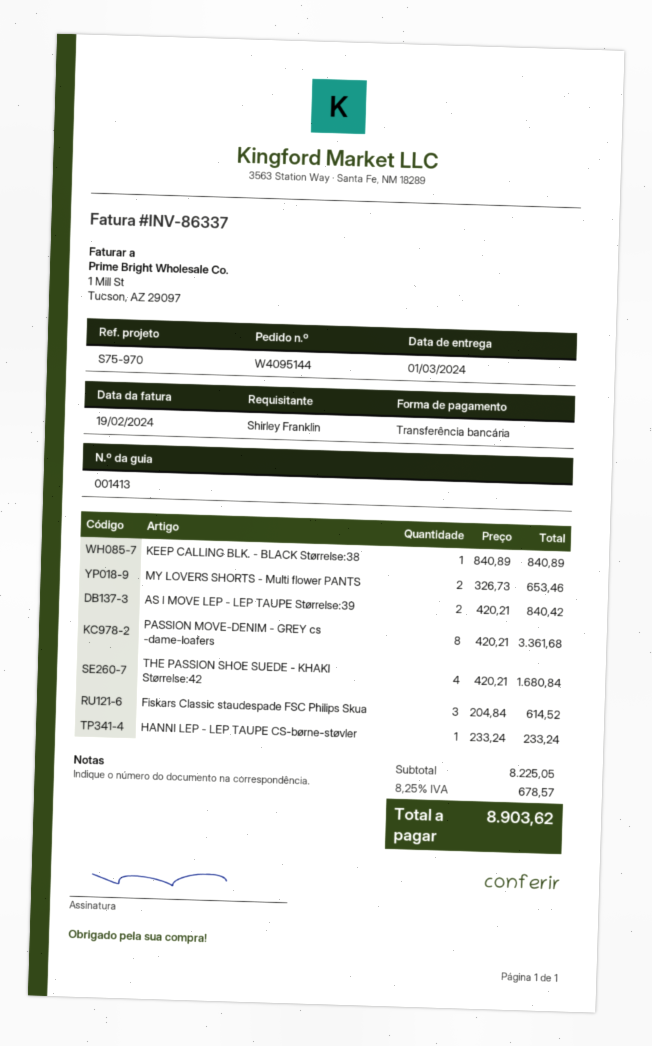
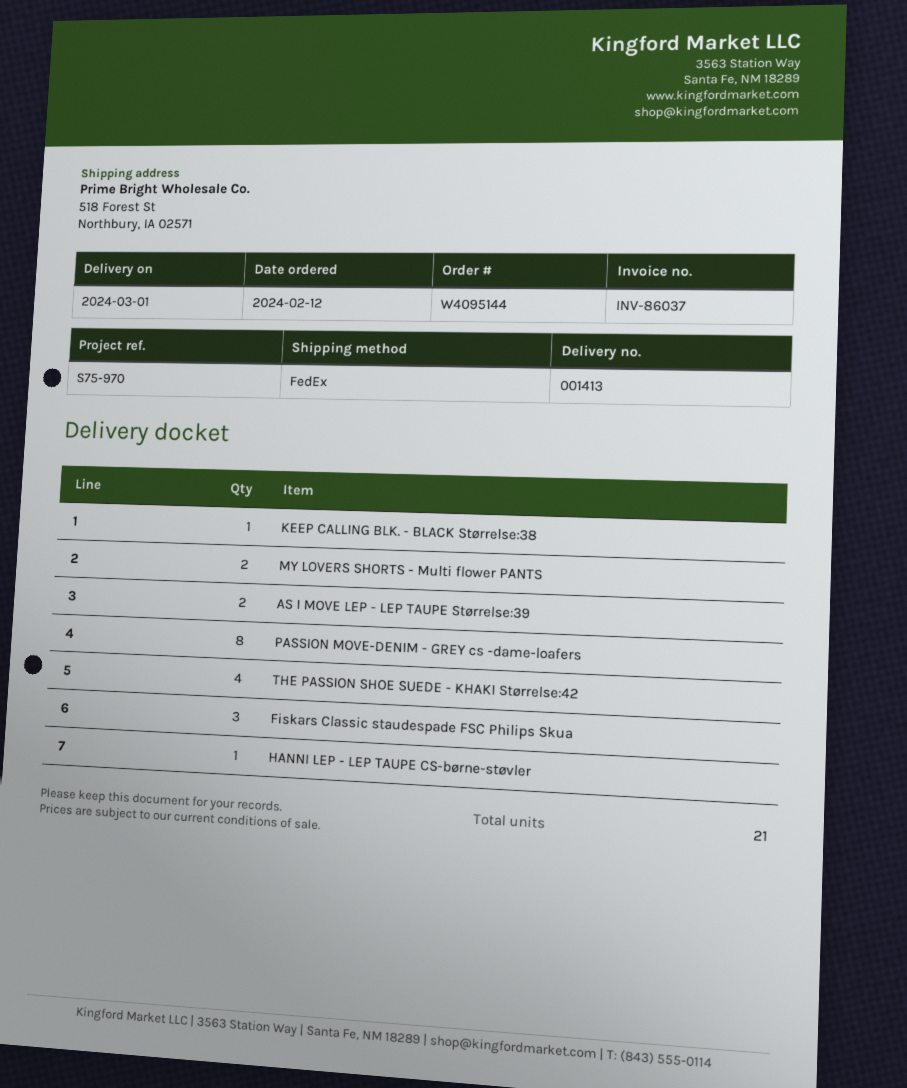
invoice number: INV-86337 -> INV-86037

